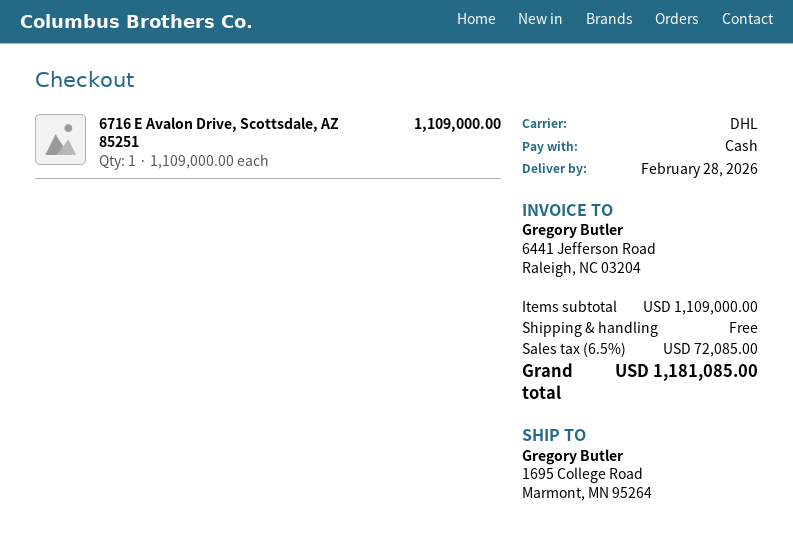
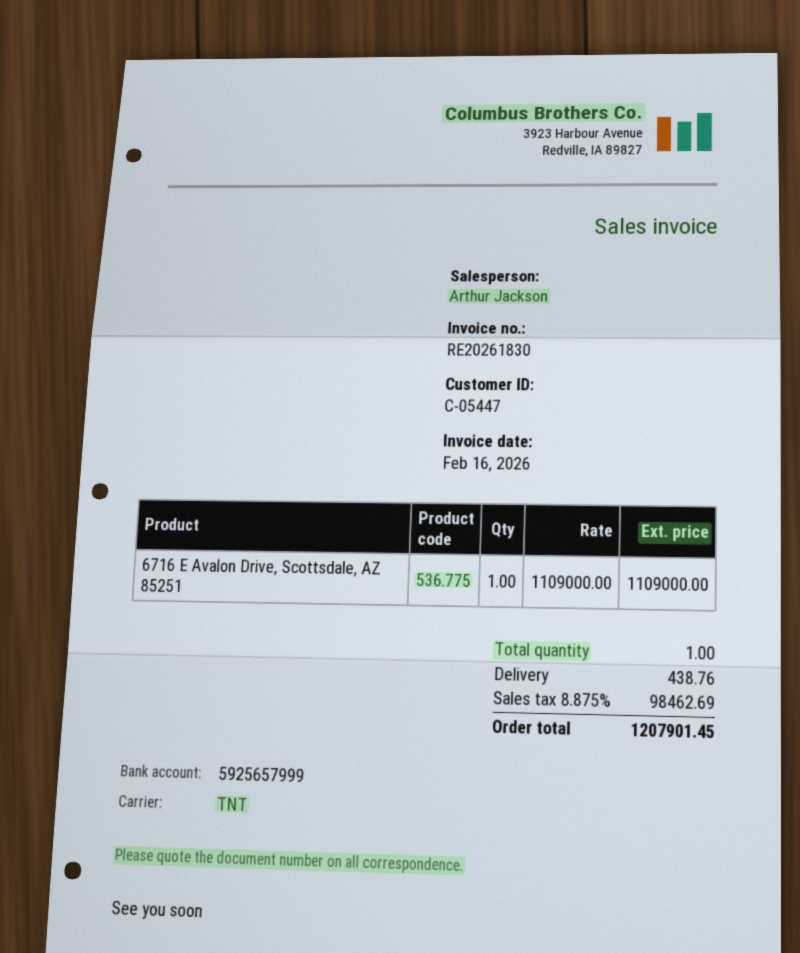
shipping method: DHL -> TNT
shipping: 0.00 -> 438.76
tax: 6.5% = 72085.00 -> 8.875% = 98462.69
total: 1181085.00 -> 1207901.45

